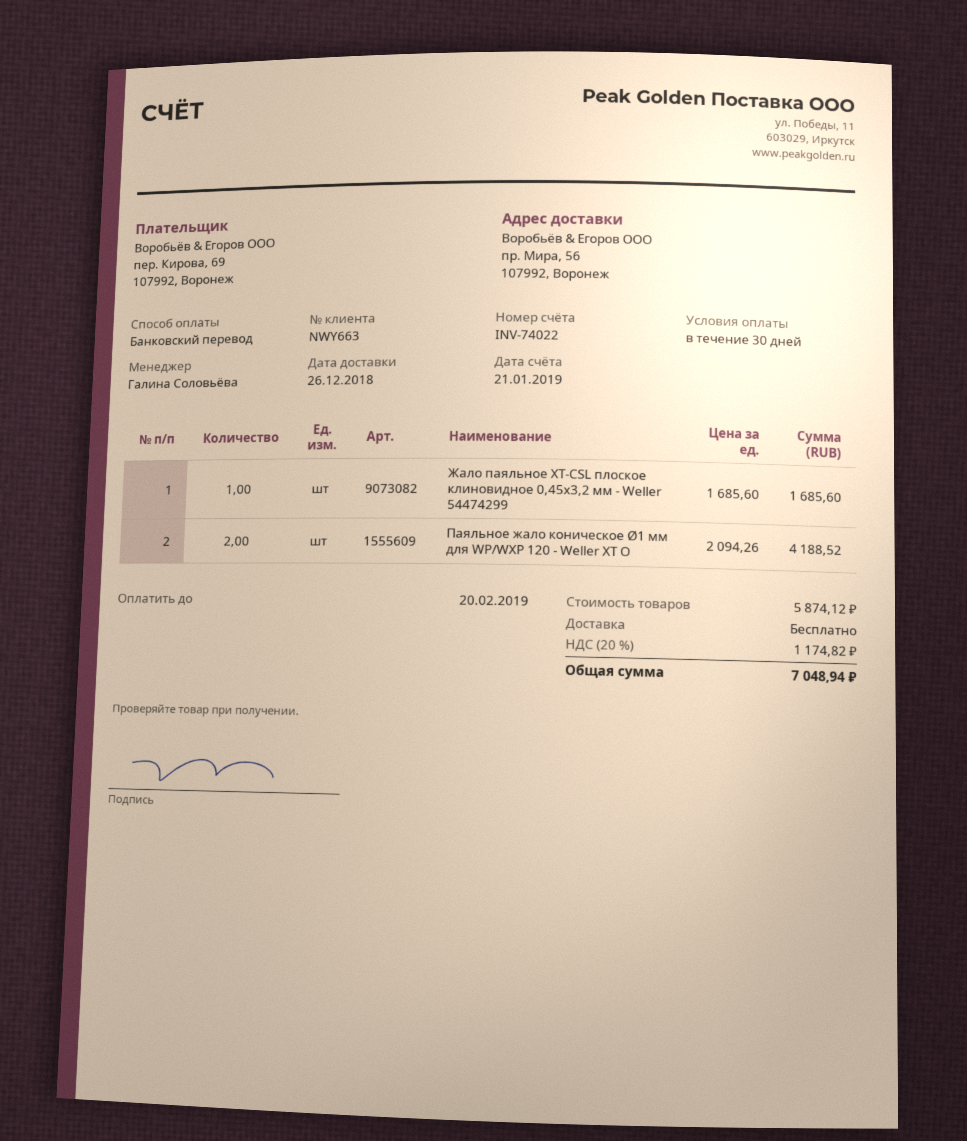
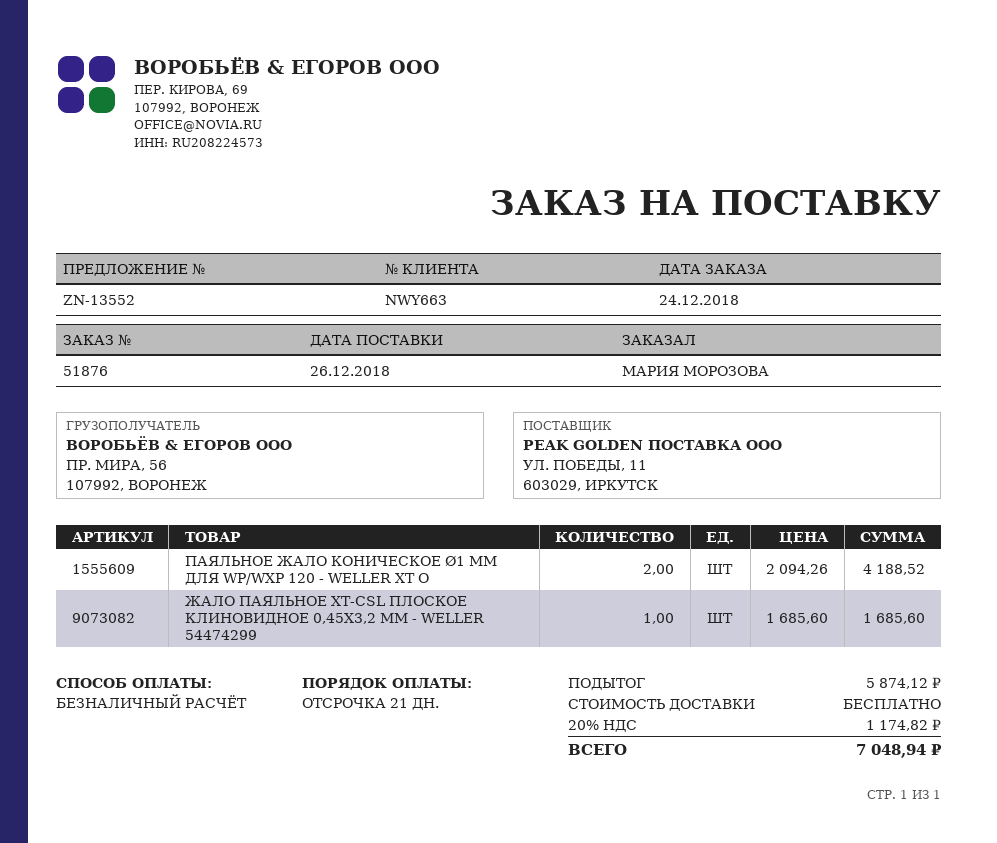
payment terms: 30 days -> 21 days

